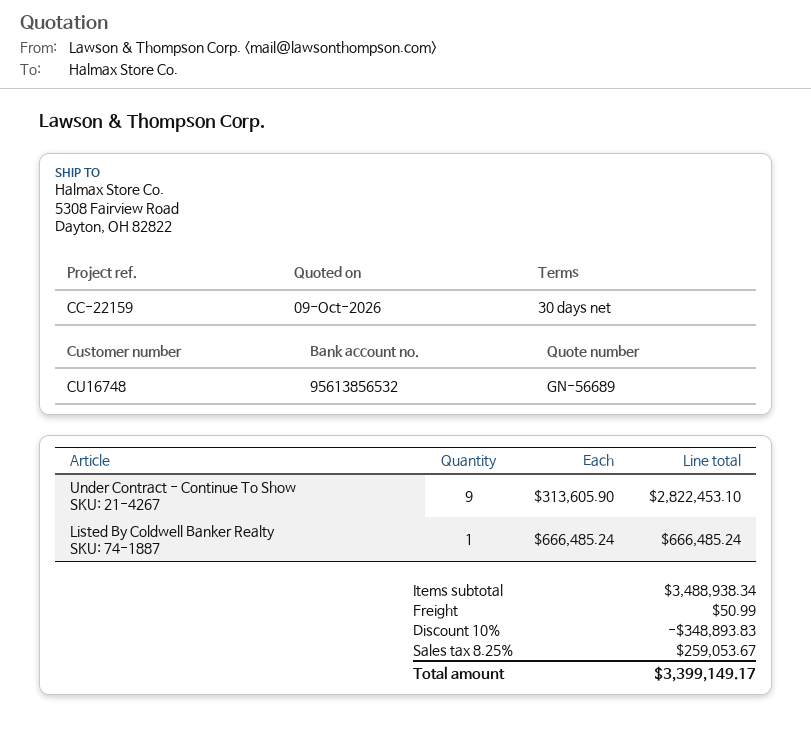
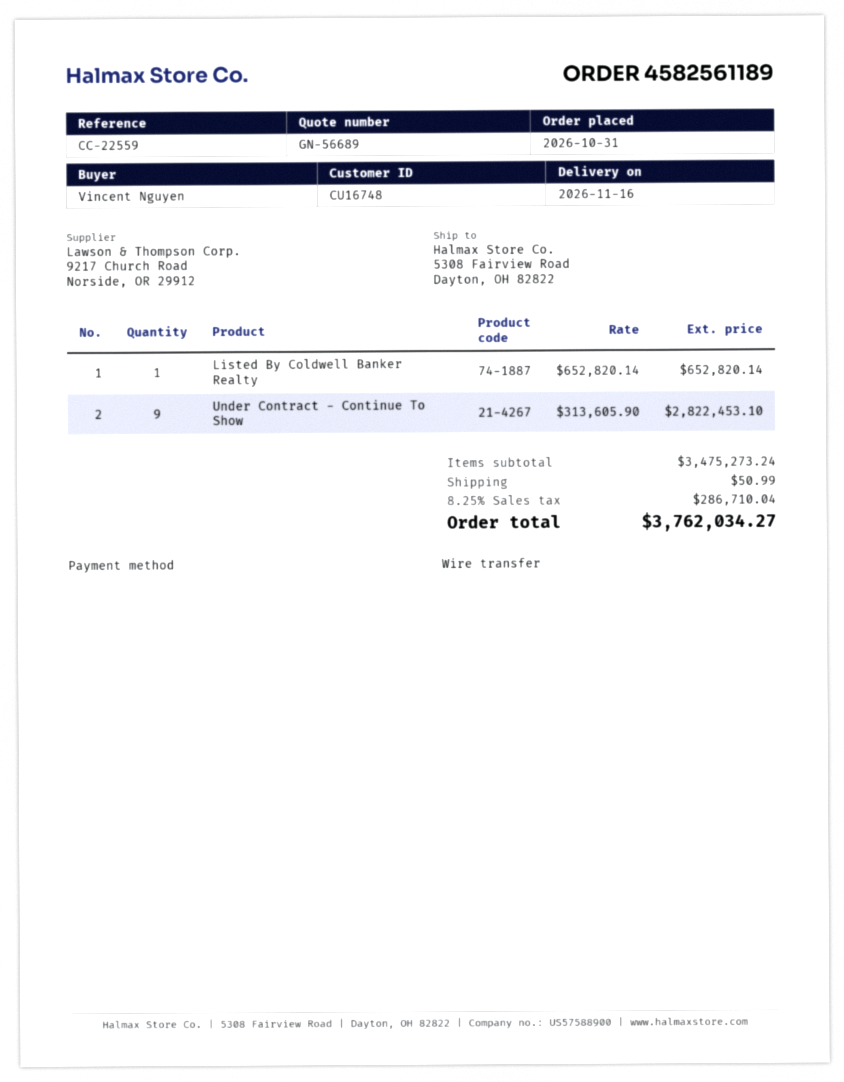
reference: CC-22159 -> CC-22559
Listed By Coldwell Banker Realty: 1 x 666485.24 = 666485.24 -> 1 x 652820.14 = 652820.14
subtotal: 3488938.34 -> 3475273.24
discount: 10% = 348893.83 -> none
tax: 8.25% = 259053.67 -> 8.25% = 286710.04
total: 3399149.17 -> 3762034.27

